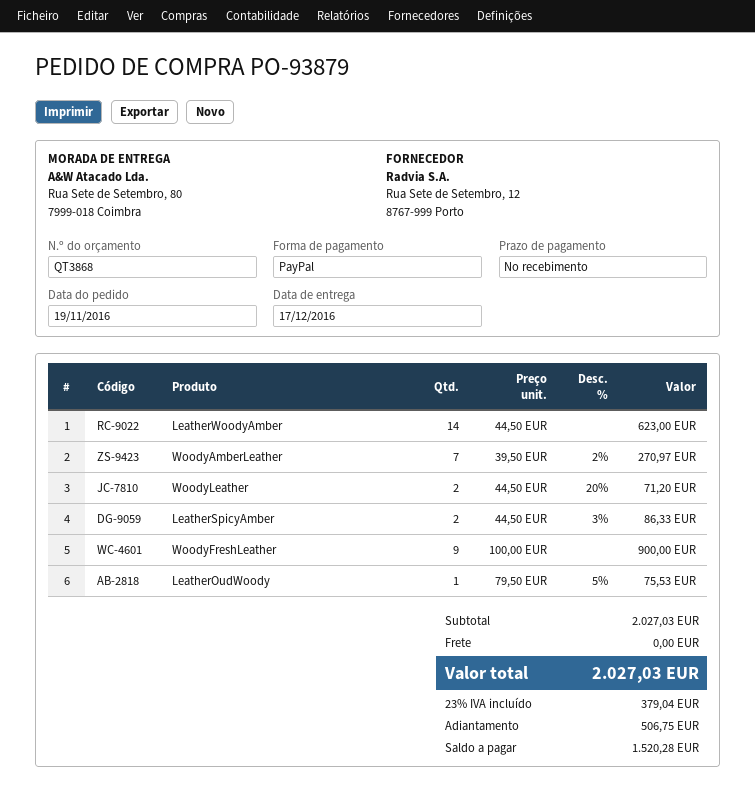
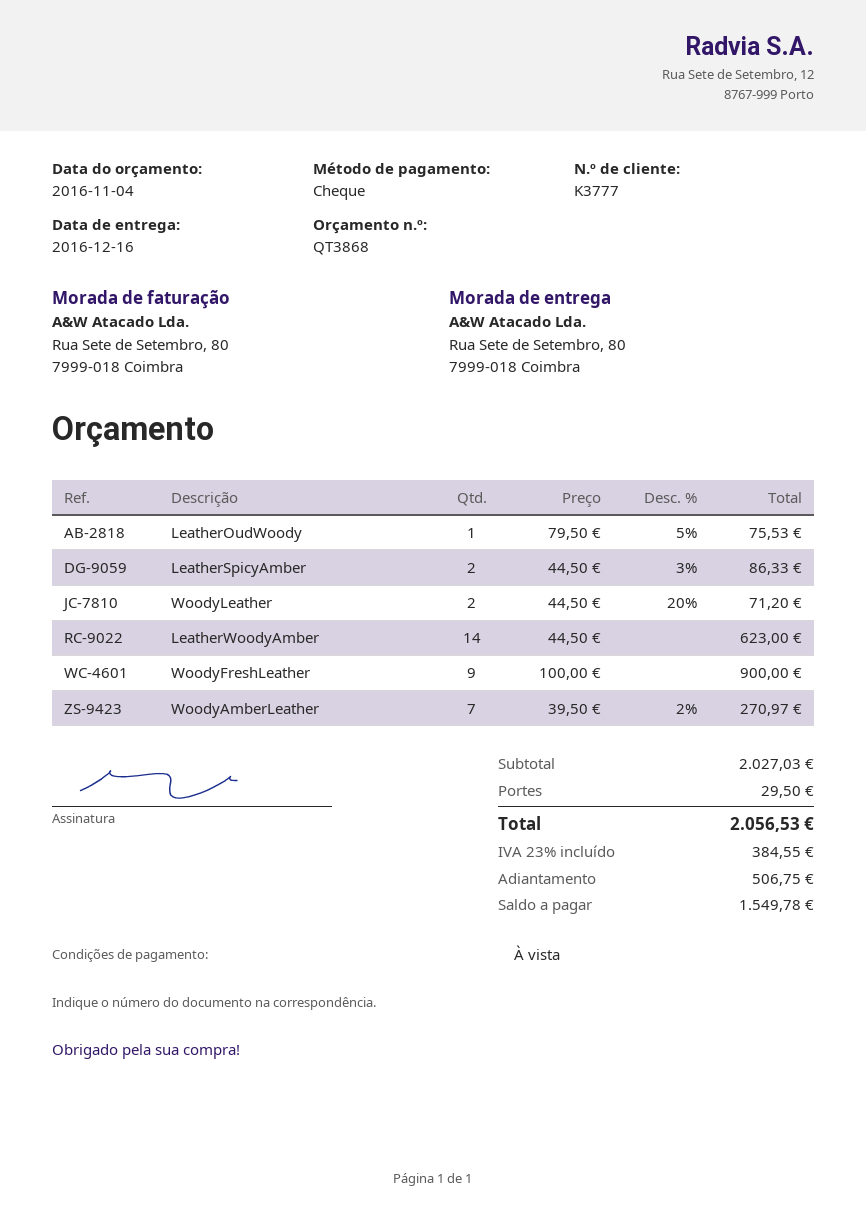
delivery date: 2016-12-17 -> 2016-12-16
payment method: PayPal -> cheque
shipping: 0.00 -> 29.50
tax: 23% = 379.04 -> 23% = 384.55
total: 2027.03 -> 2056.53
balance: 1520.28 -> 1549.78

